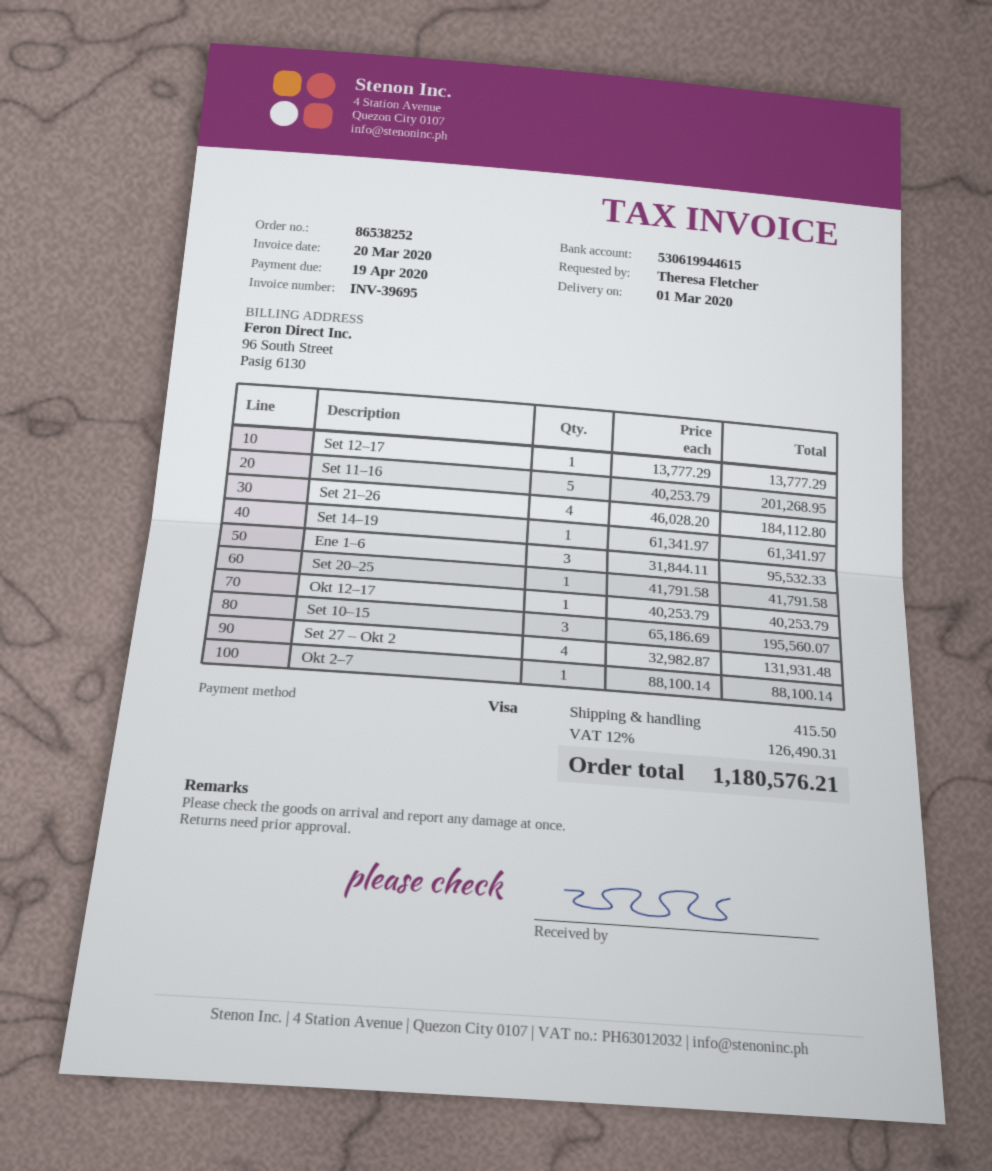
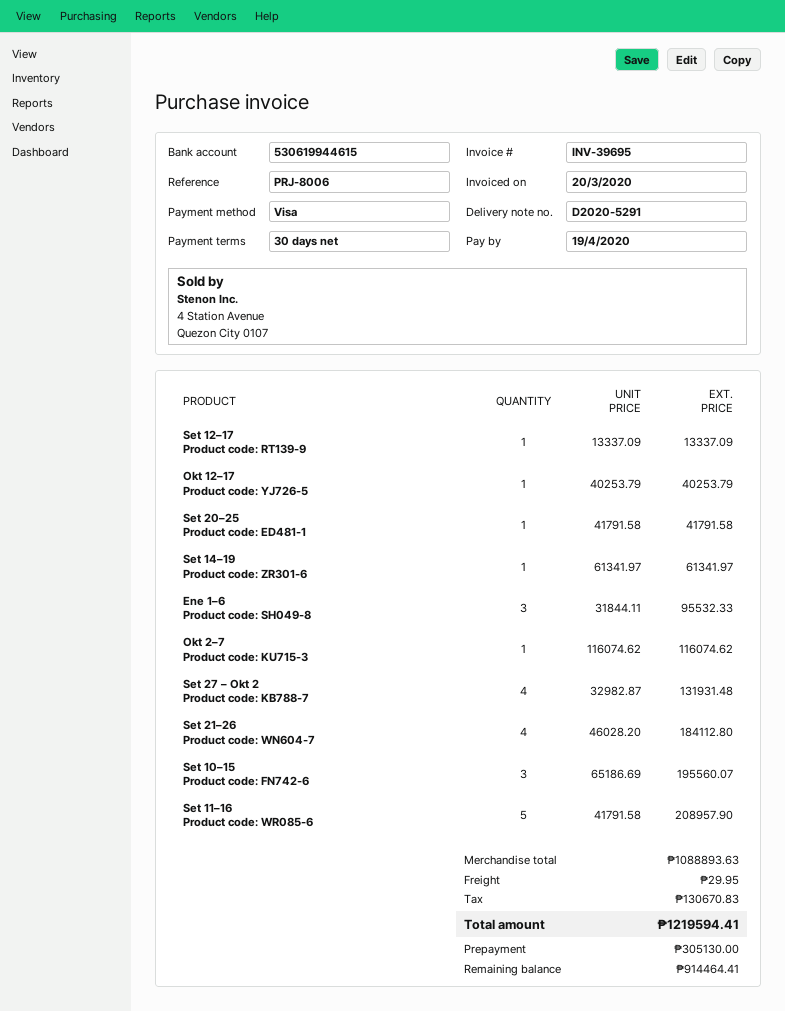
Set 12–17: 1 x 13777.29 = 13777.29 -> 1 x 13337.09 = 13337.09
Set 11–16: 5 x 40253.79 = 201268.95 -> 5 x 41791.58 = 208957.90
Okt 2–7: 1 x 88100.14 = 88100.14 -> 1 x 116074.62 = 116074.62
shipping: 415.50 -> 29.95
tax: 126490.31 -> 130670.83
total: 1180576.21 -> 1219594.41

